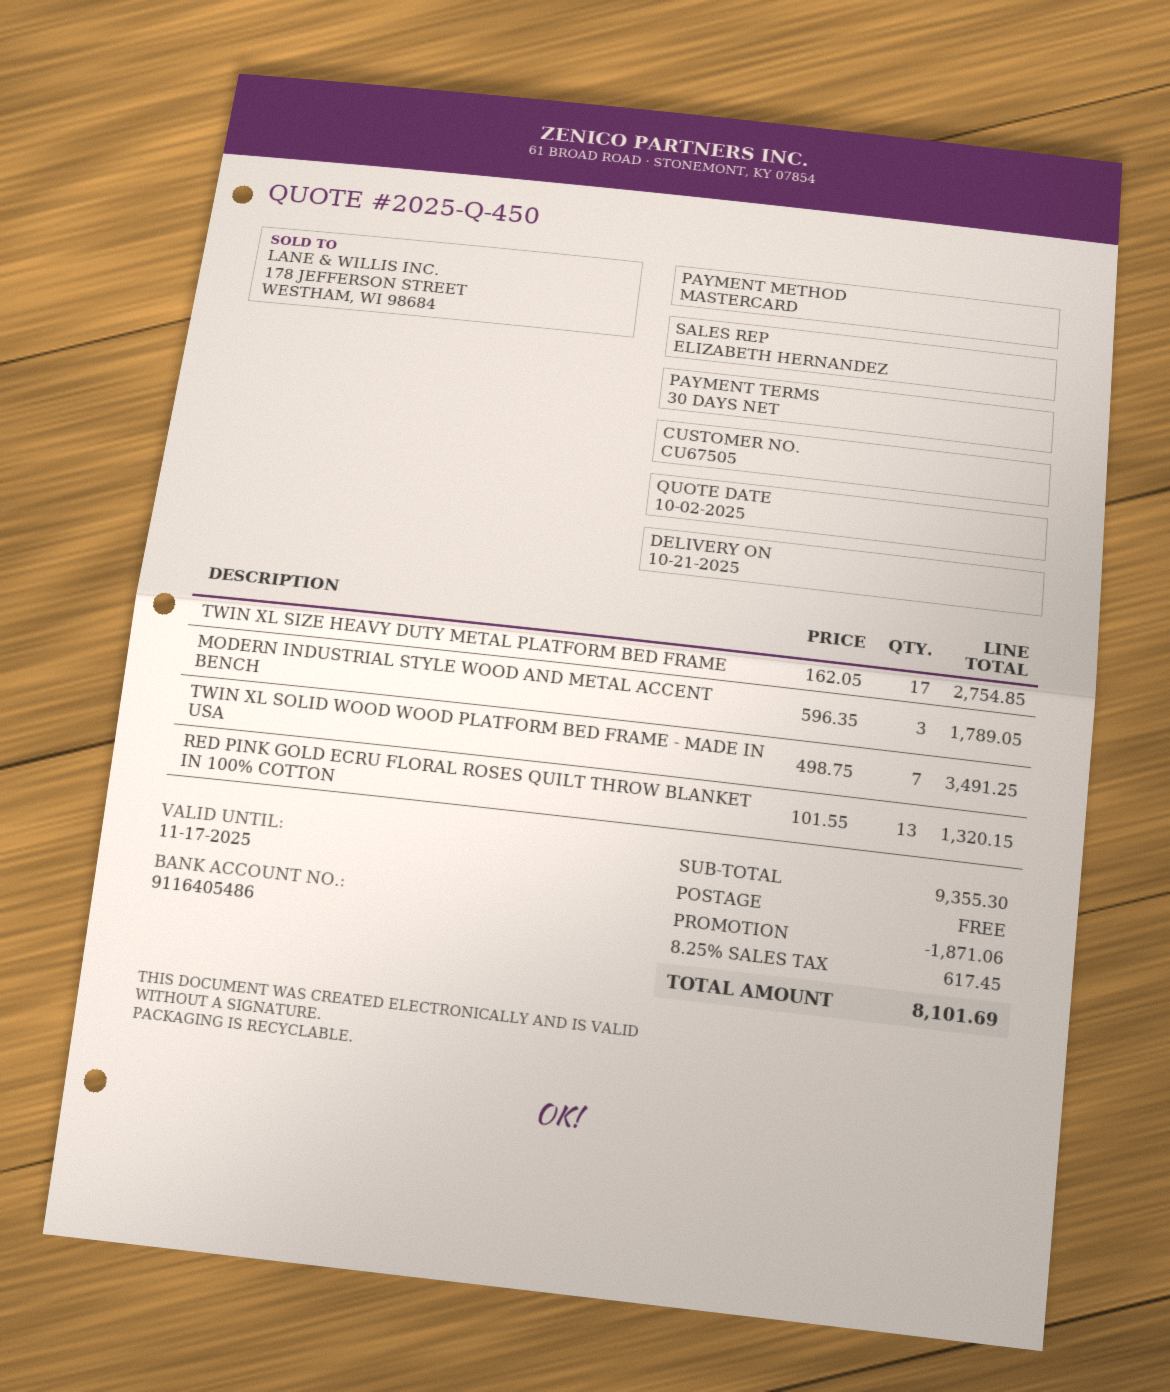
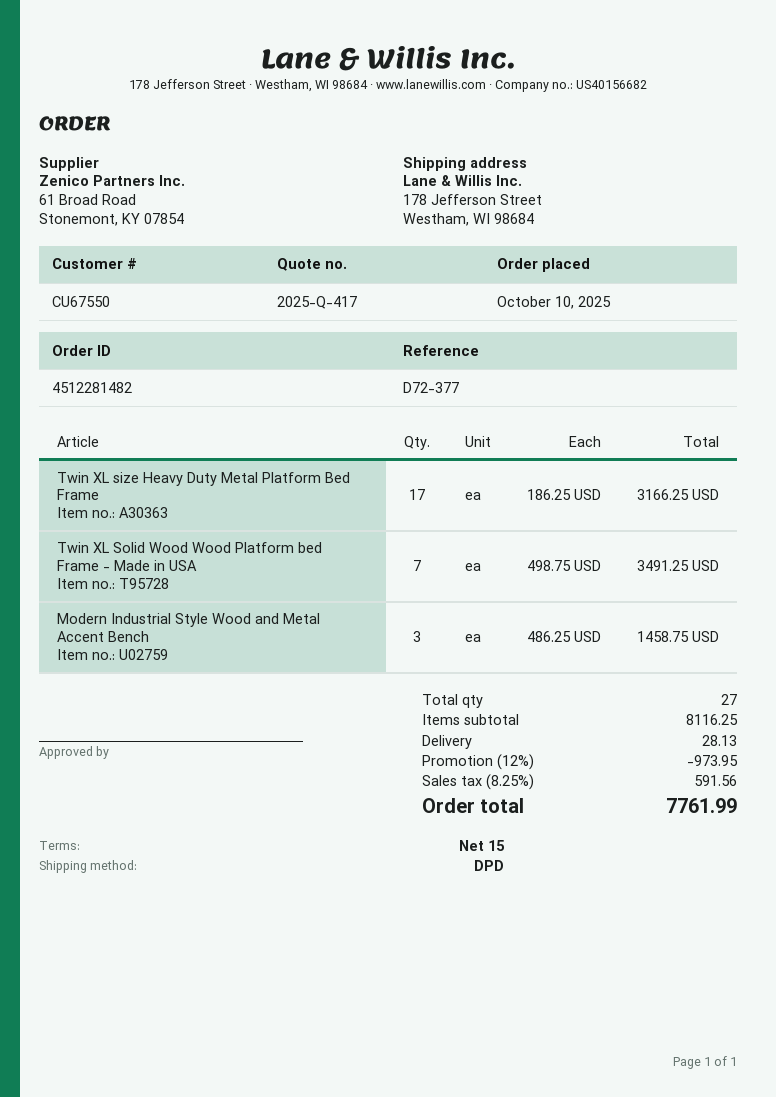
quote number: 2025-Q-450 -> 2025-Q-417
payment terms: 30 days -> 15 days
customer number: CU67505 -> CU67550
TWIN XL SIZE HEAVY DUTY METAL PLATFORM BED FRAME: 17 x 162.05 = 2754.85 -> 17 x 186.25 = 3166.25
MODERN INDUSTRIAL STYLE WOOD AND METAL ACCENT BENCH: 3 x 596.35 = 1789.05 -> 3 x 486.25 = 1458.75
RED PINK GOLD ECRU FLORAL ROSES QUILT THROW BLANKET IN 100% COTTON: 13 x 101.55 = 1320.15 -> none
subtotal: 9355.30 -> 8116.25
discount: 1871.06 -> 973.95
shipping: 0.00 -> 28.13
tax: 8.25% = 617.45 -> 8.25% = 591.56
total: 8101.69 -> 7761.99

